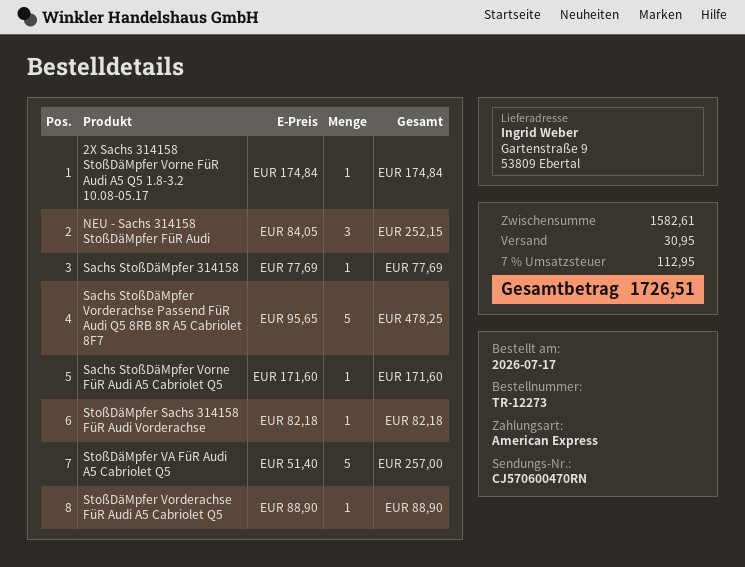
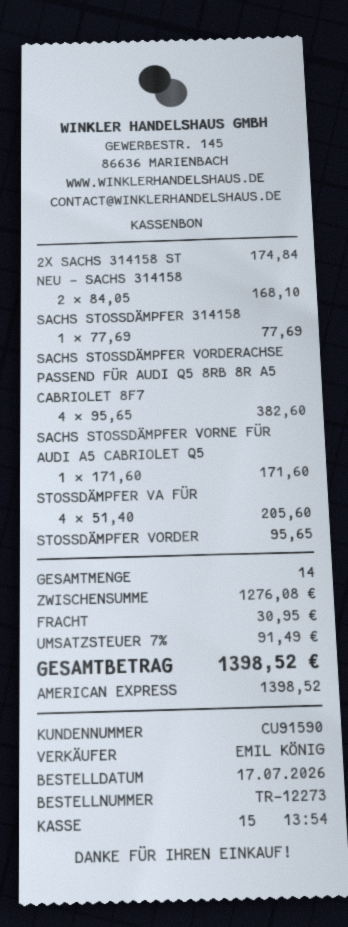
NEU - Sachs 314158 StoßDäMpfer FüR Audi: 3 x 84.05 = 252.15 -> 2 x 84.05 = 168.10
Sachs StoßDäMpfer Vorderachse Passend FüR Audi Q5 8RB 8R A5 Cabriolet 8F7: 5 x 95.65 = 478.25 -> 4 x 95.65 = 382.60
StoßDäMpfer Sachs 314158 FüR Audi Vorderachse: 1 x 82.18 = 82.18 -> none
StoßDäMpfer VA FüR Audi A5 Cabriolet Q5: 5 x 51.40 = 257.00 -> 4 x 51.40 = 205.60
StoßDäMpfer Vorderachse FüR Audi A5 Cabriolet Q5: 1 x 88.90 = 88.90 -> 1 x 95.65 = 95.65
subtotal: 1582.61 -> 1276.08
tax: 7% = 112.95 -> 7% = 91.49
total: 1726.51 -> 1398.52

